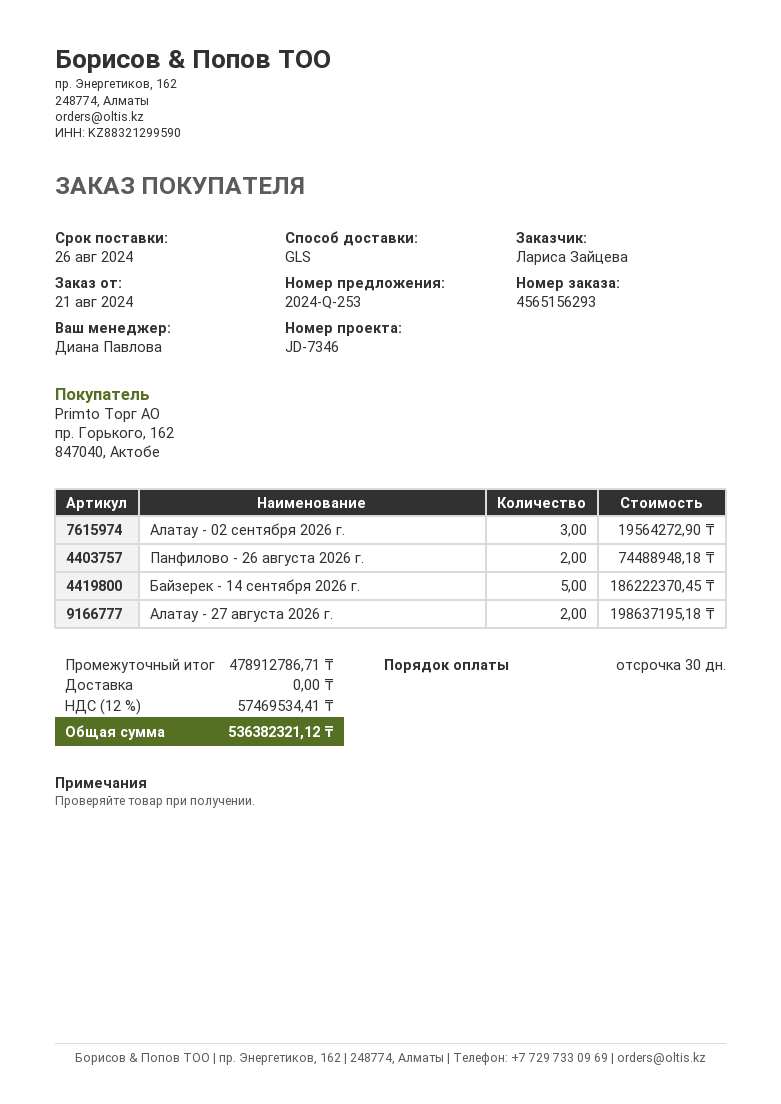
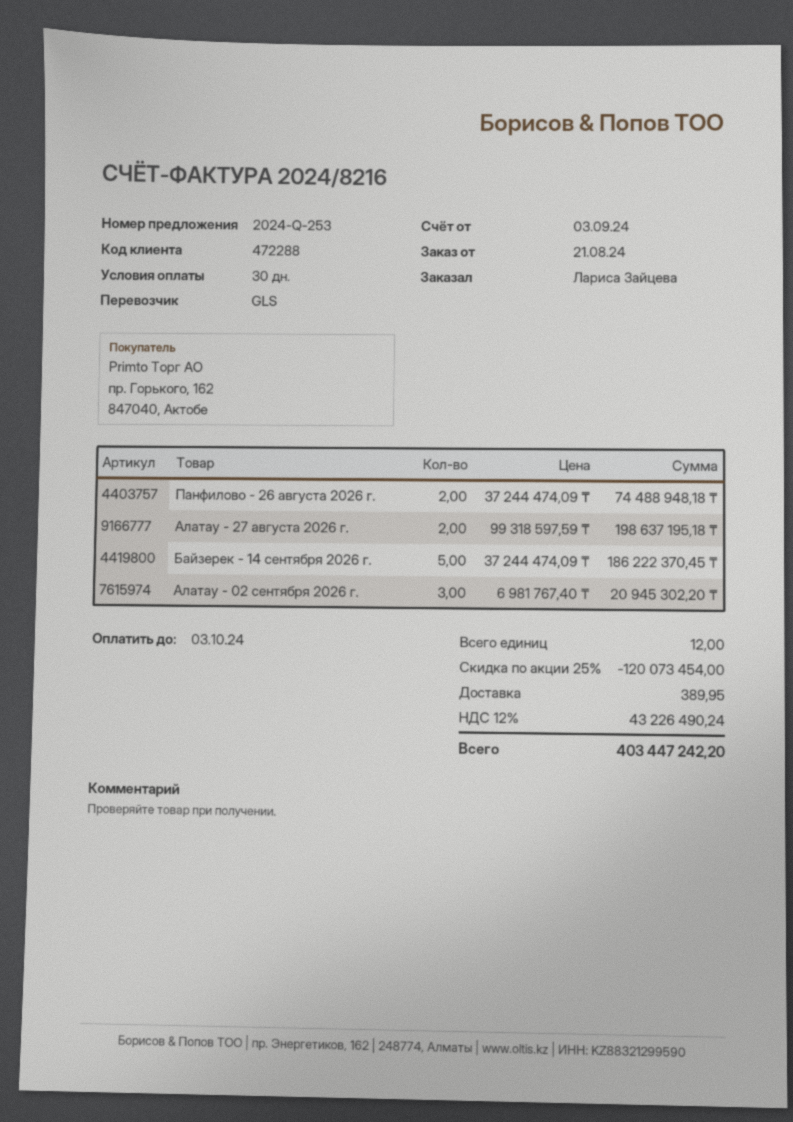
Алатау - 02 сентября 2026 г.: 3 for 19564272.90 -> 3 for 20945302.20
discount: none -> 25% = 120073454.00
shipping: 0.00 -> 389.95
tax: 12% = 57469534.41 -> 12% = 43226490.24
total: 536382321.12 -> 403447242.20

